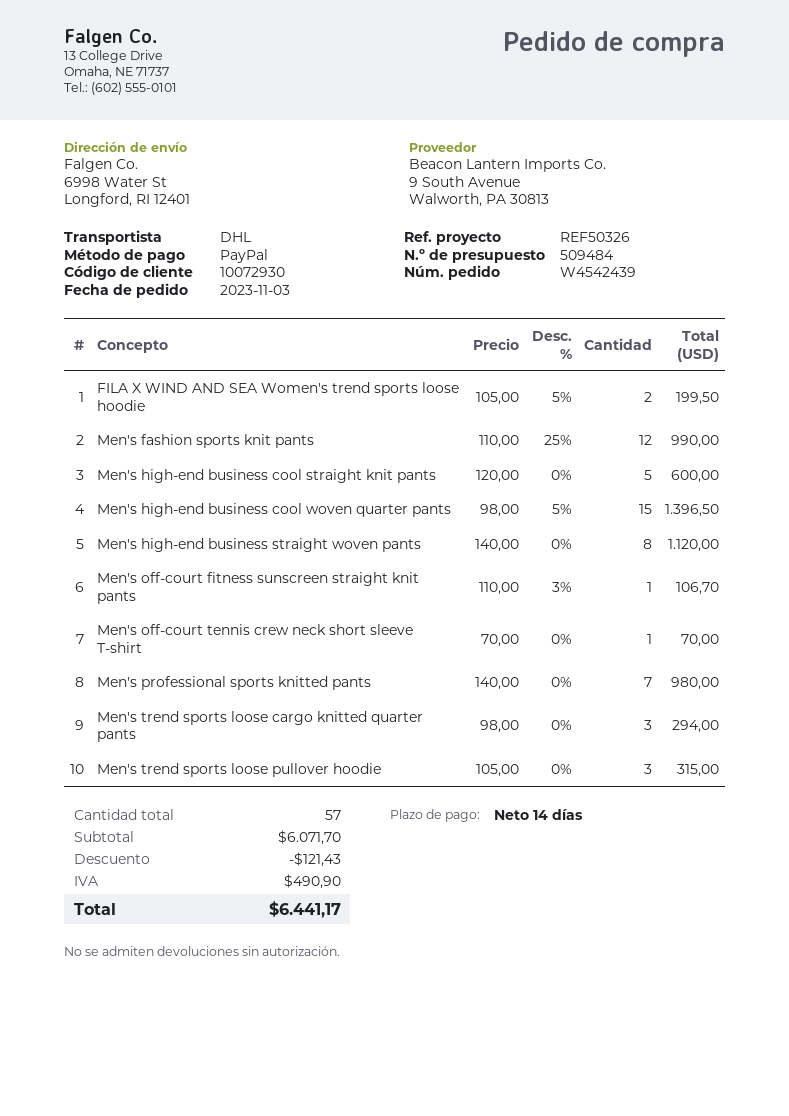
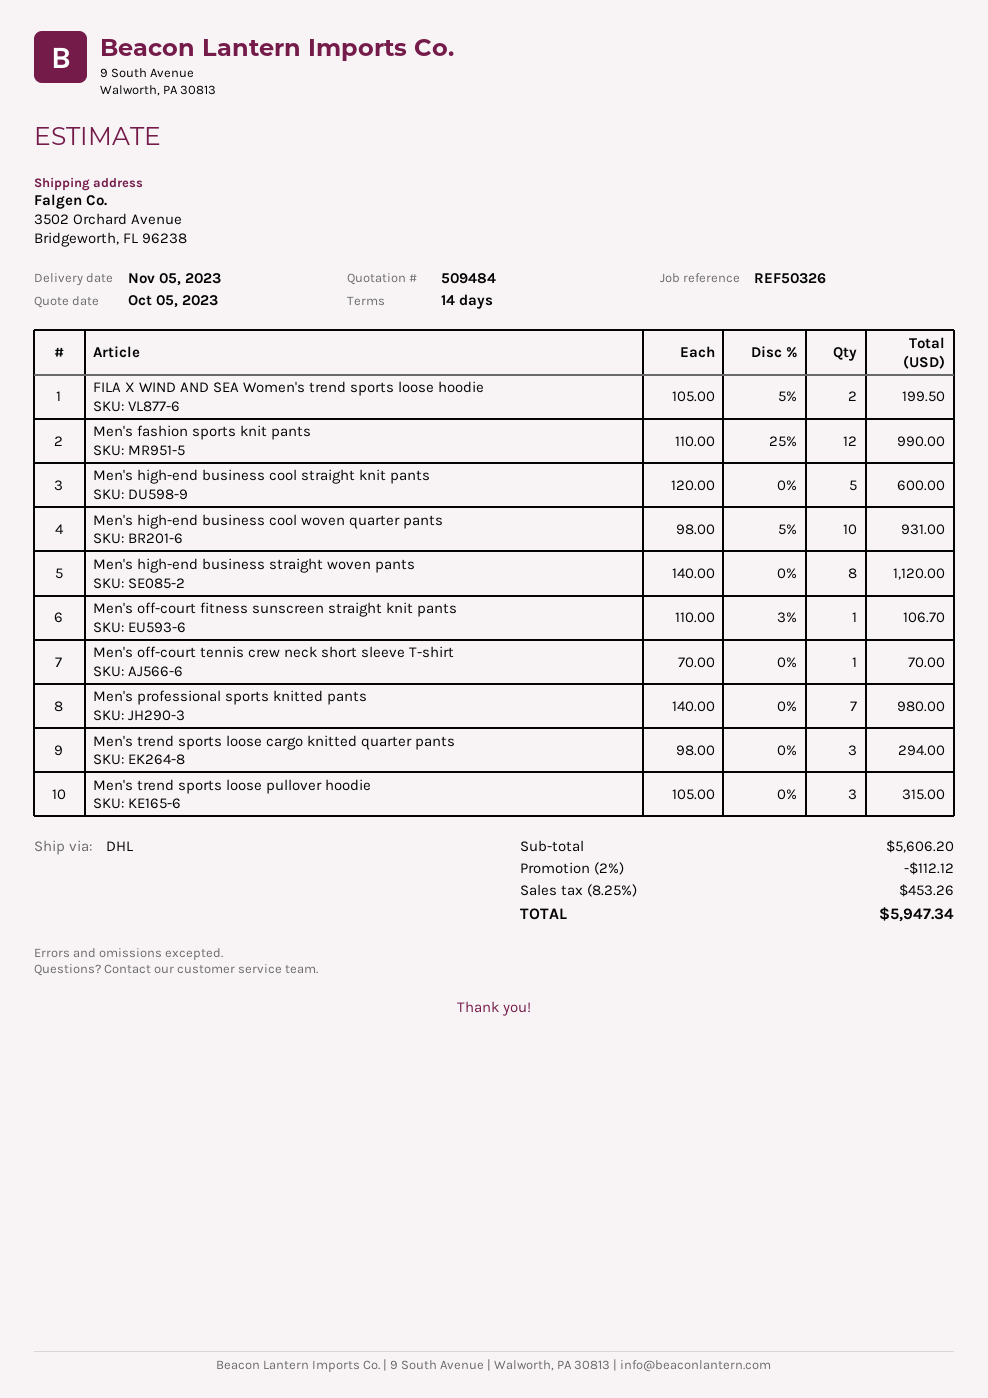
ship to: 6998 Water St, Longford, RI 12401 -> 3502 Orchard Avenue, Bridgeworth, FL 96238
Men's high-end business cool woven quarter pants: 15 x 98.00 - 5% = 1396.50 -> 10 x 98.00 - 5% = 931.00
subtotal: 6071.70 -> 5606.20
discount: 121.43 -> 112.12
tax: 490.90 -> 453.26
total: 6441.17 -> 5947.34

